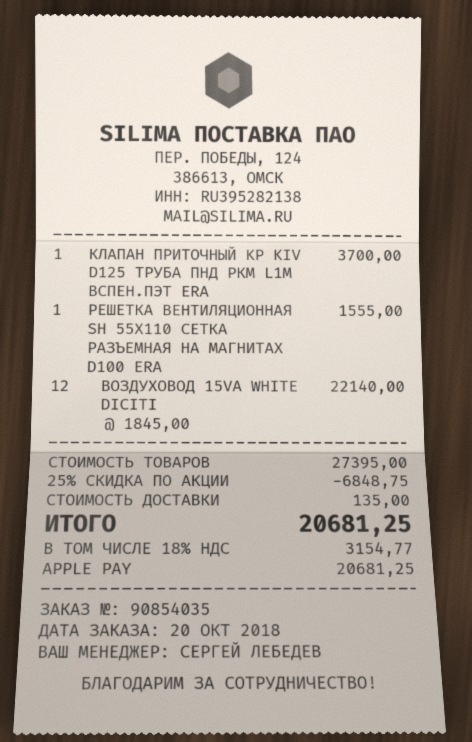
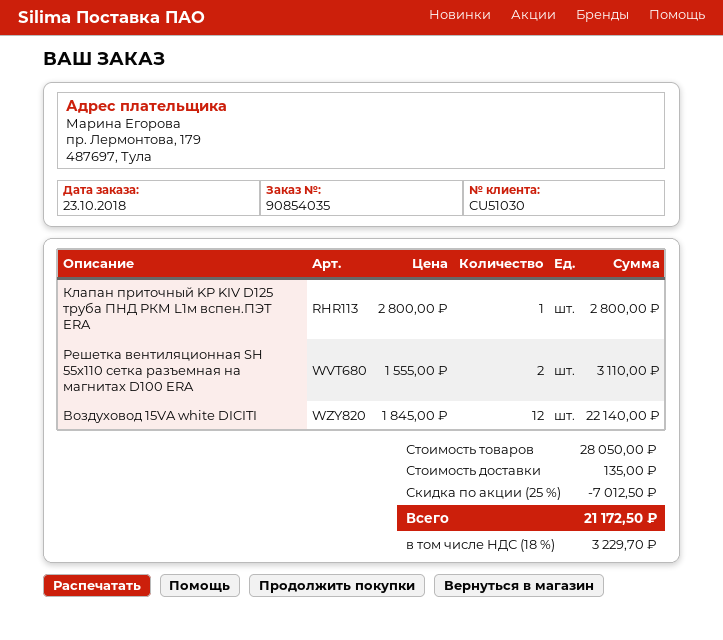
order date: 2018-10-20 -> 2018-10-23
КЛАПАН ПРИТОЧНЫЙ KP KIV D125 ТРУБА ПНД РКМ L1М ВСПЕН.ПЭТ ERA: 1 x 3700.00 = 3700.00 -> 1 x 2800.00 = 2800.00
РЕШЕТКА ВЕНТИЛЯЦИОННАЯ SH 55Х110 СЕТКА РАЗЪЕМНАЯ НА МАГНИТАХ D100 ERA: 1 x 1555.00 = 1555.00 -> 2 x 1555.00 = 3110.00
subtotal: 27395.00 -> 28050.00
discount: 25% = 6848.75 -> 25% = 7012.50
tax: 18% = 3154.77 -> 18% = 3229.70
total: 20681.25 -> 21172.50

